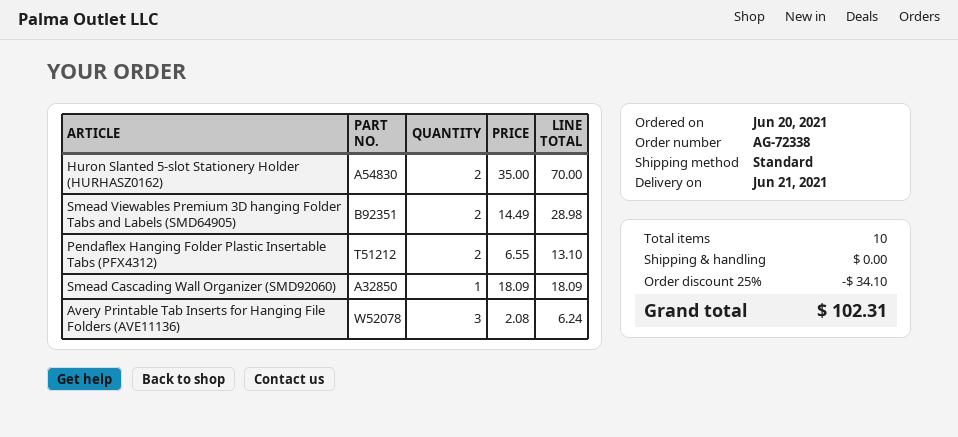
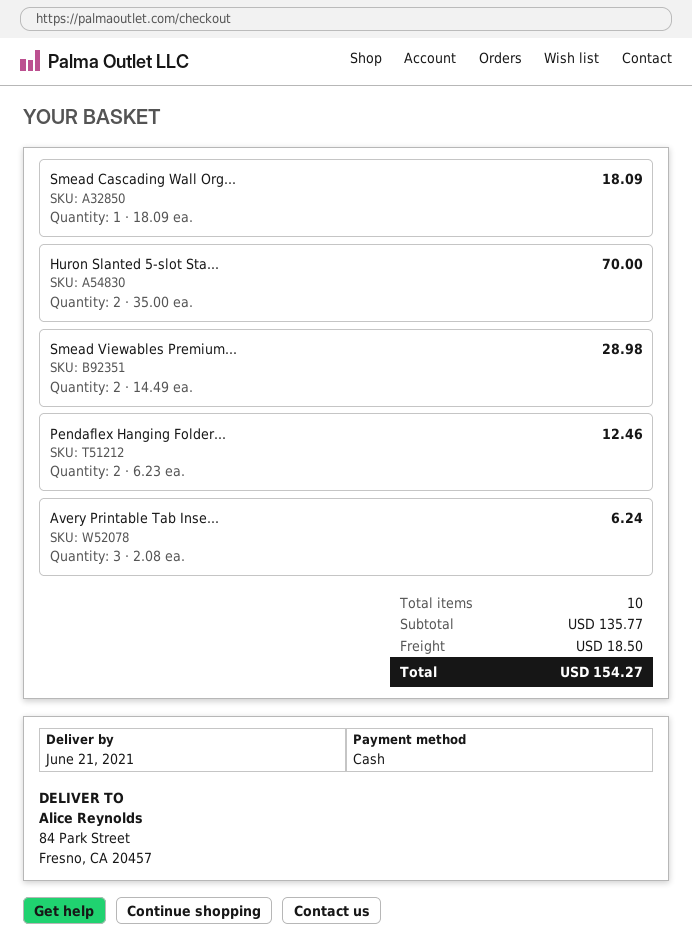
Pendaflex Hanging Folder Plastic Insertable Tabs (PFX4312): 2 x 6.55 = 13.10 -> 2 x 6.23 = 12.46
discount: 25% = 34.10 -> none
shipping: 0.00 -> 18.50
total: 102.31 -> 154.27

